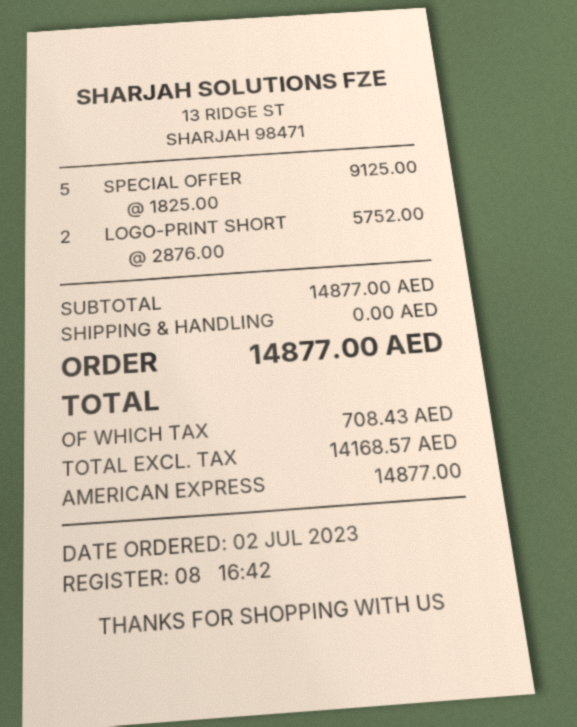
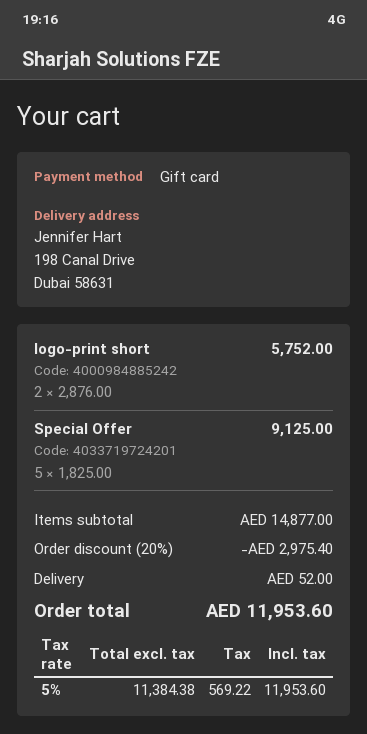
payment method: American Express -> gift card
discount: none -> 20% = 2975.40
shipping: 0.00 -> 52.00
net: 14168.57 -> 11384.38
tax: 708.43 -> 569.22
total: 14877.00 -> 11953.60

